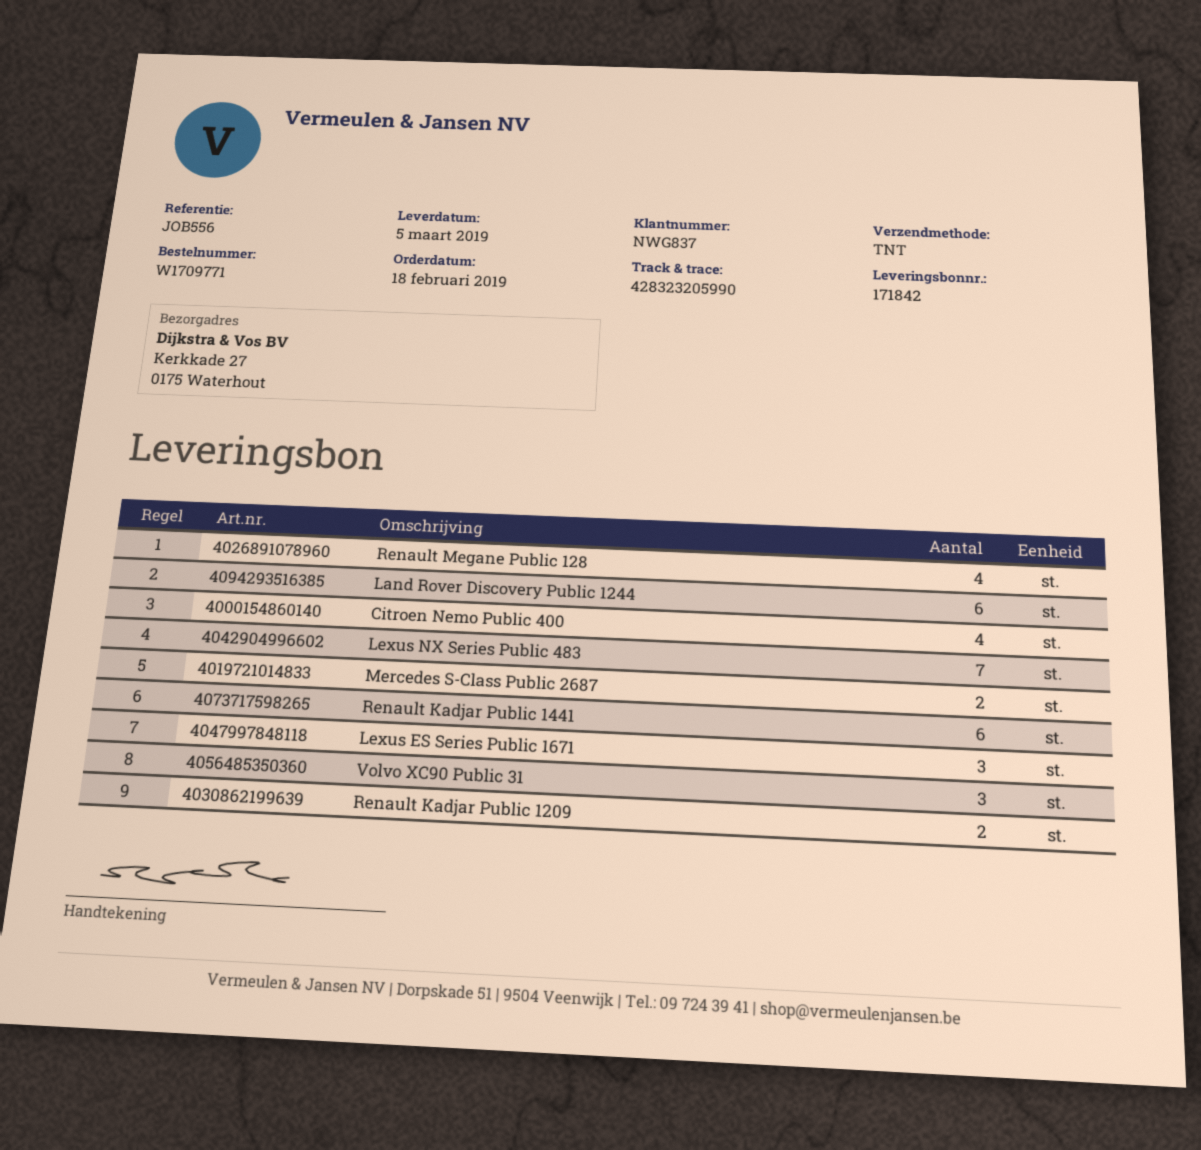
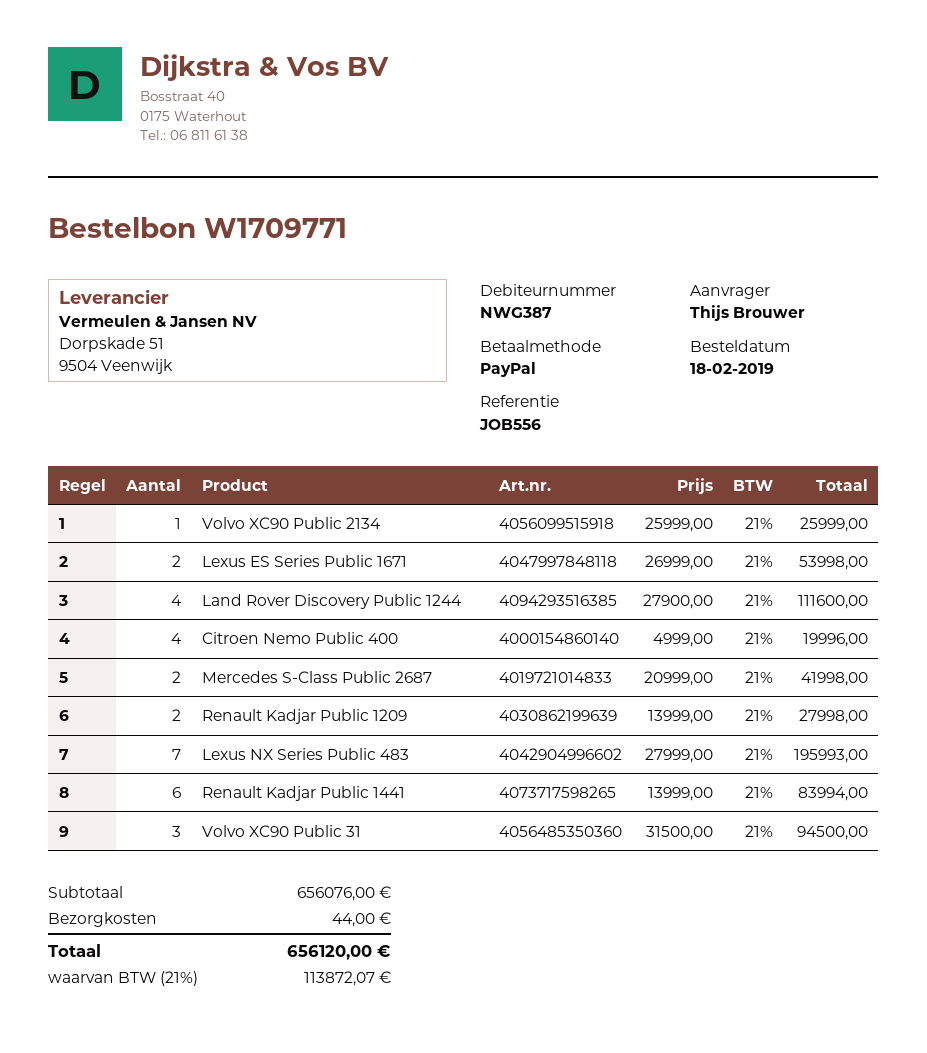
customer number: NWG837 -> NWG387
Renault Megane Public 128: 4 -> none
Land Rover Discovery Public 1244: 6 -> 4
Lexus ES Series Public 1671: 3 -> 2
Volvo XC90 Public 2134: none -> 1

